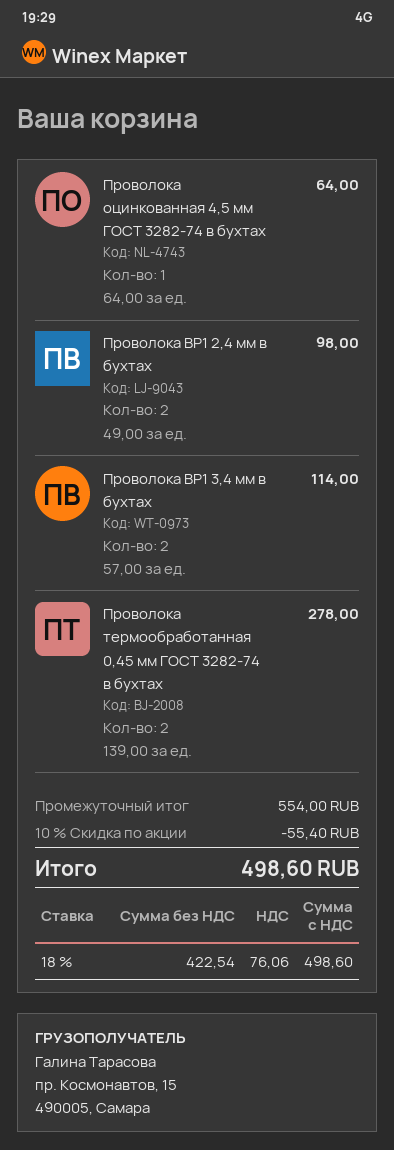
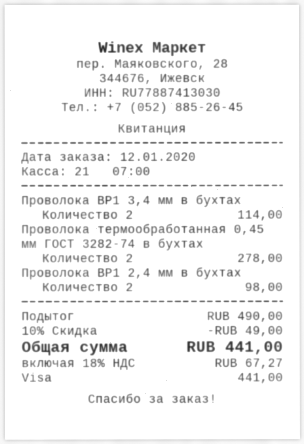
Проволока оцинкованная 4,5 мм ГОСТ 3282-74 в бухтах: 1 for 64.00 -> none
subtotal: 554.00 -> 490.00
discount: 10% = 55.40 -> 10% = 49.00
tax: 18% = 76.06 -> 18% = 67.27
total: 498.60 -> 441.00

